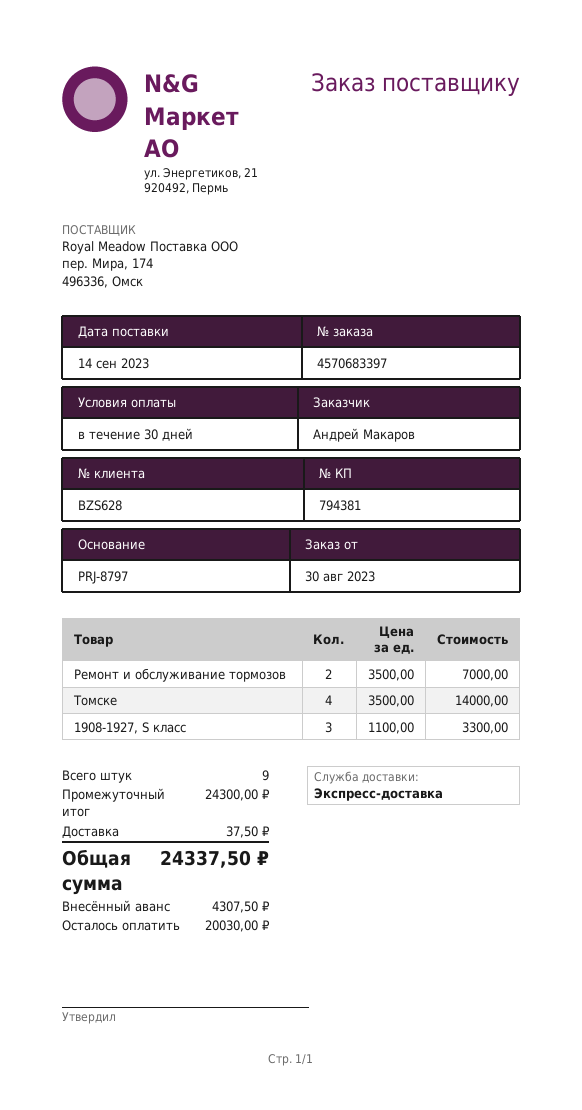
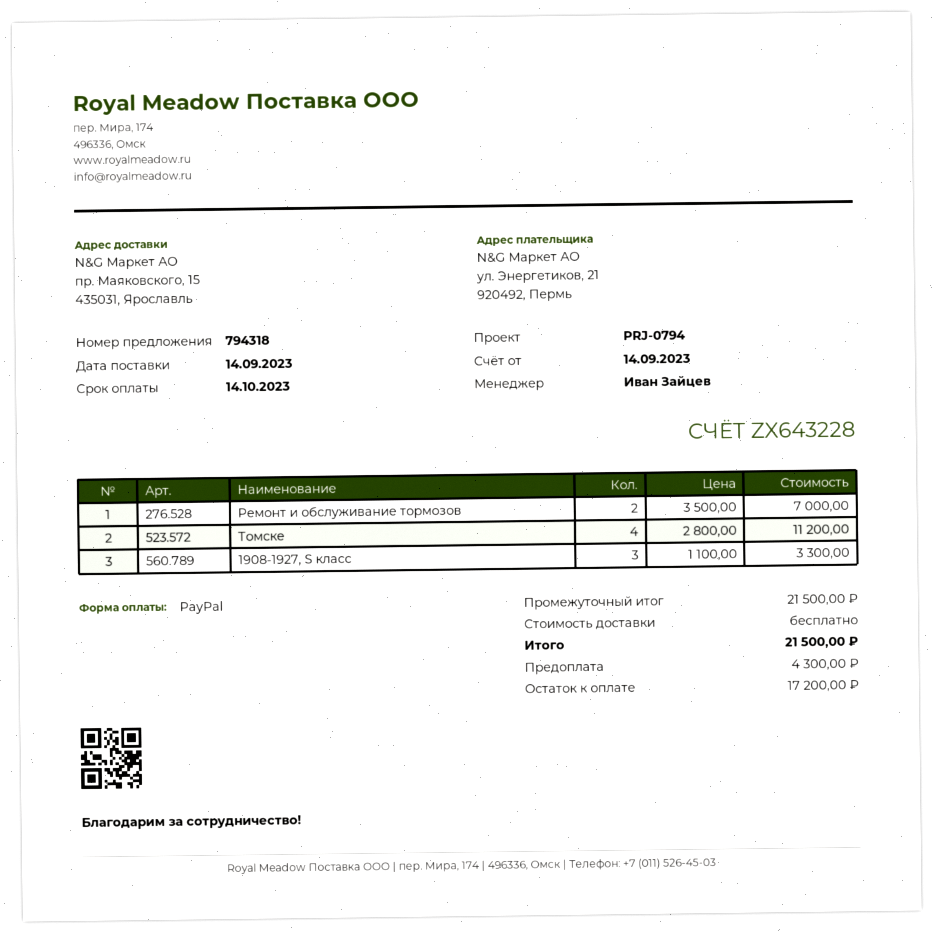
quote number: 794381 -> 794318
reference: PRJ-8797 -> PRJ-0794
Томске: 4 x 3500.00 = 14000.00 -> 4 x 2800.00 = 11200.00
subtotal: 24300.00 -> 21500.00
shipping: 37.50 -> 0.00
total: 24337.50 -> 21500.00
deposit: 4307.50 -> 4300.00
balance: 20030.00 -> 17200.00

